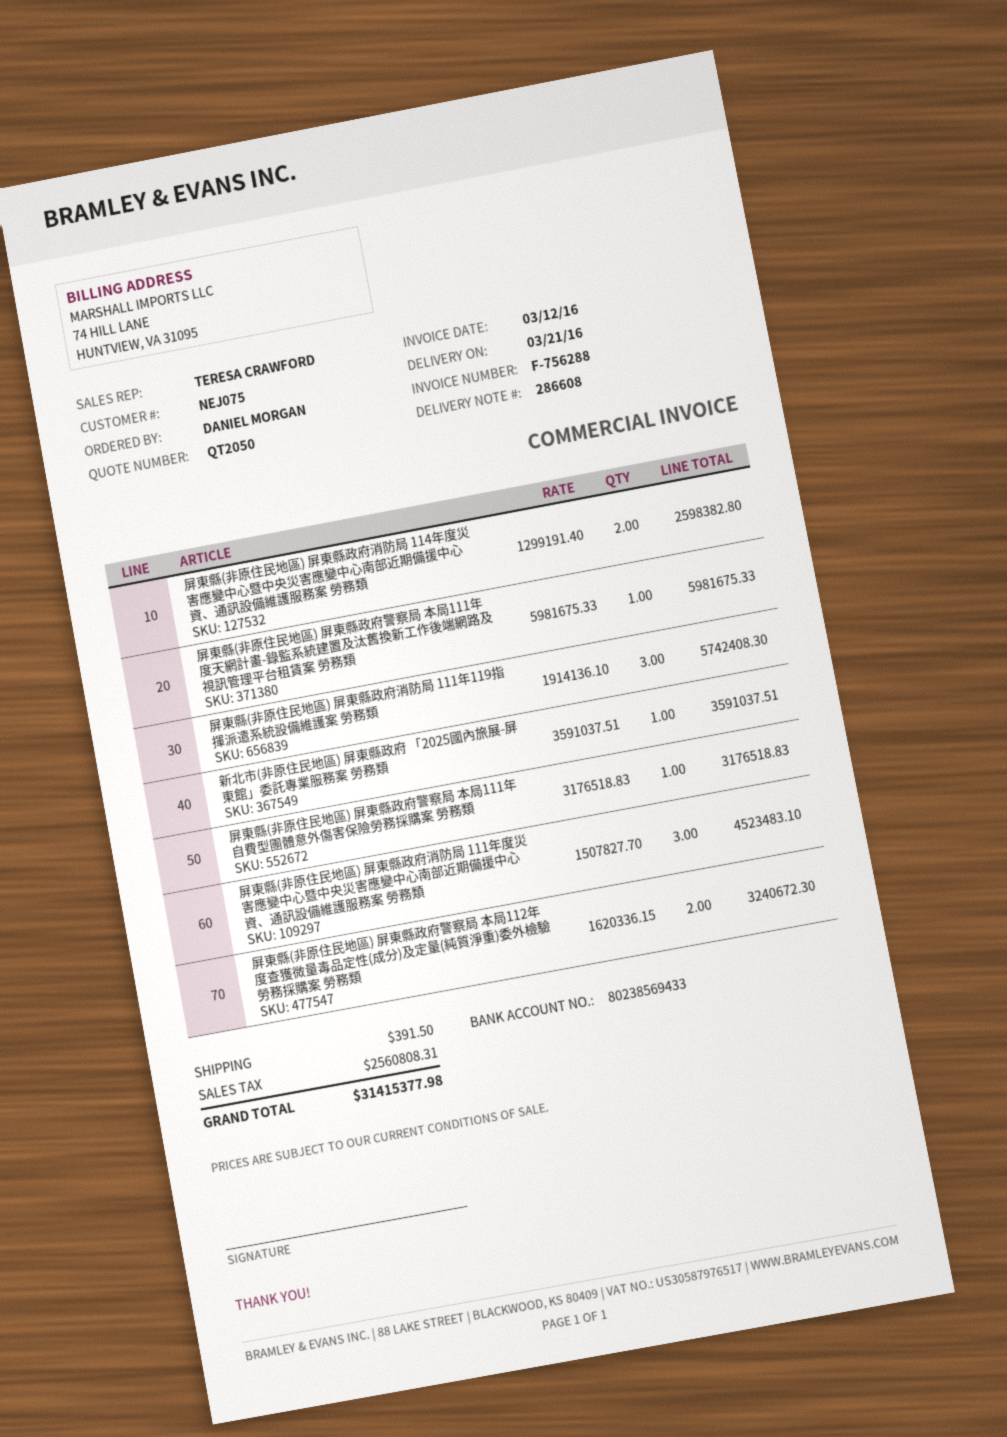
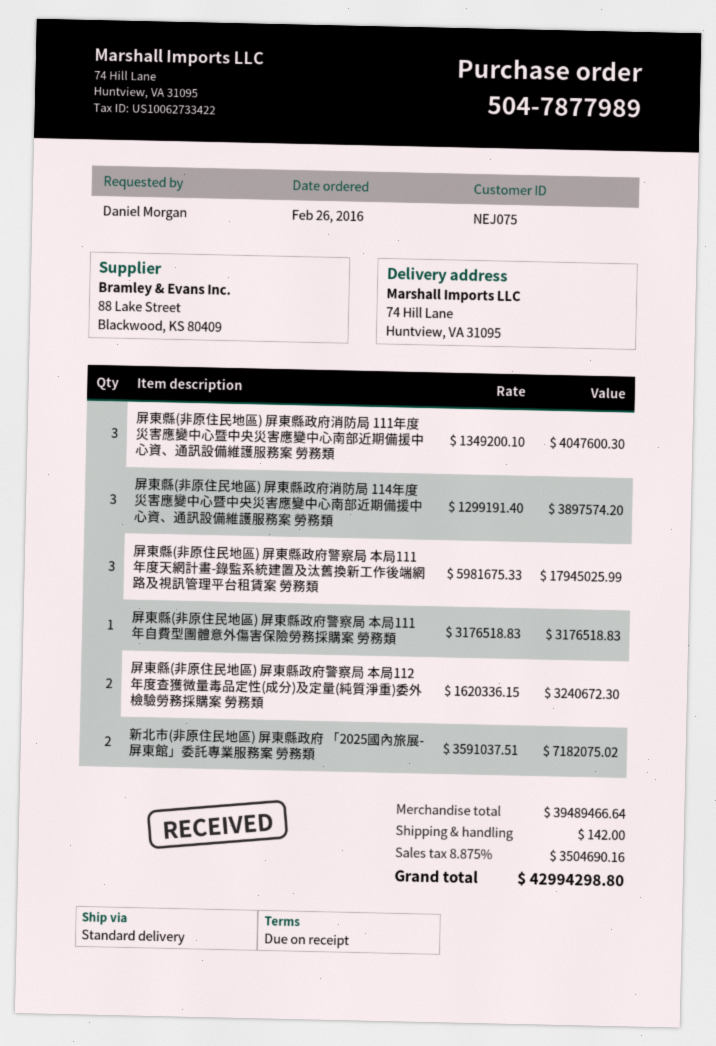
屏東縣(非原住民地區) 屏東縣政府消防局 114年度災害應變中心暨中央災害應變中心南部近期備援中心資、通訊設備維護服務案 勞務類: 2 x 1299191.40 = 2598382.80 -> 3 x 1299191.40 = 3897574.20
屏東縣(非原住民地區) 屏東縣政府警察局 本局111年度天網計畫-錄監系統建置及汰舊換新工作後端網路及視訊管理平台租賃案 勞務類: 1 x 5981675.33 = 5981675.33 -> 3 x 5981675.33 = 17945025.99
屏東縣(非原住民地區) 屏東縣政府消防局 111年119指揮派遣系統設備維護案 勞務類: 3 x 1914136.10 = 5742408.30 -> none
新北市(非原住民地區) 屏東縣政府 「2025國內旅展-屏東館」委託專業服務案 勞務類: 1 x 3591037.51 = 3591037.51 -> 2 x 3591037.51 = 7182075.02
屏東縣(非原住民地區) 屏東縣政府消防局 111年度災害應變中心暨中央災害應變中心南部近期備援中心資、通訊設備維護服務案 勞務類: 3 x 1507827.70 = 4523483.10 -> 3 x 1349200.10 = 4047600.30
shipping: 391.50 -> 142.00
tax: 2560808.31 -> 3504690.16
total: 31415377.98 -> 42994298.80

